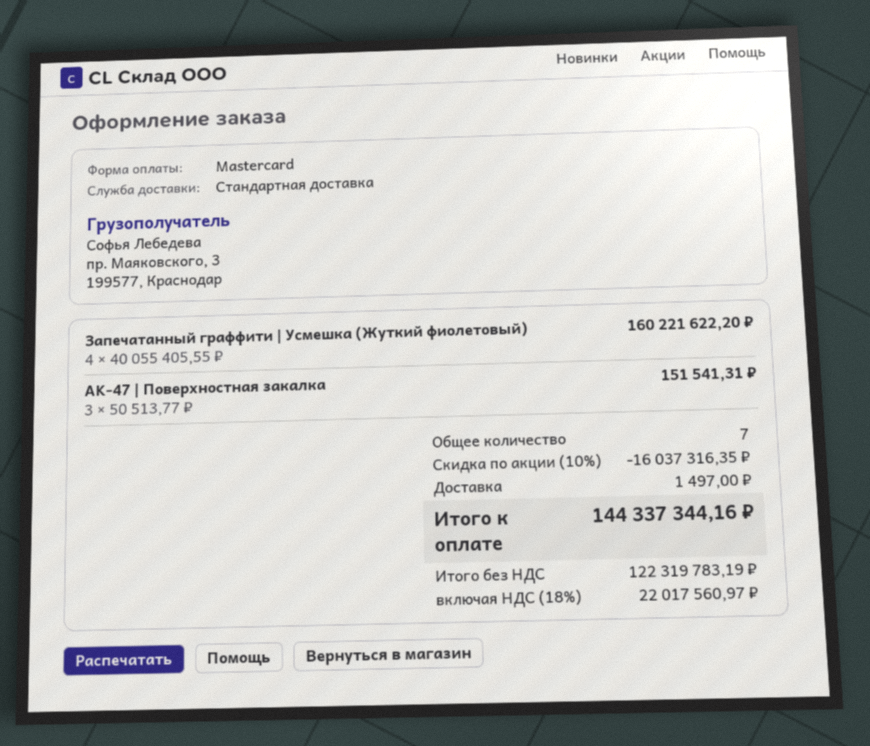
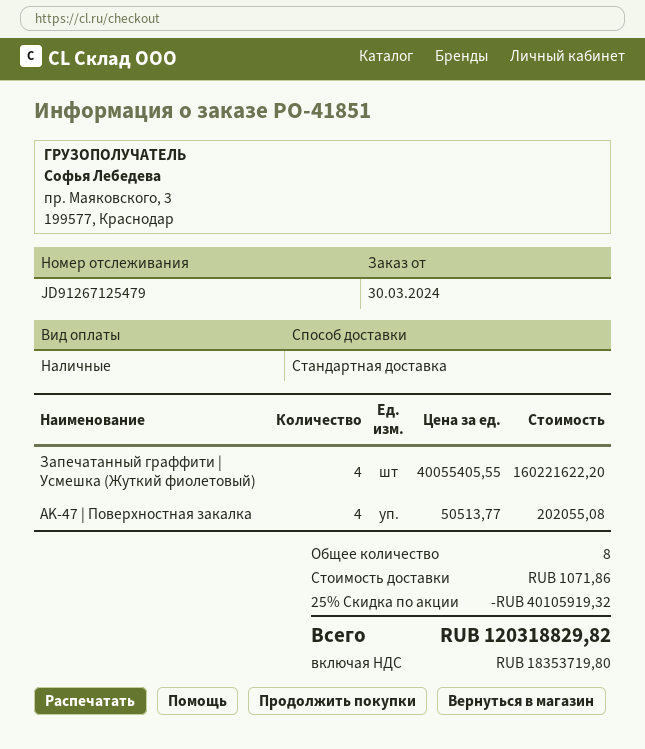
payment method: Mastercard -> cash
AK-47 | Поверхностная закалка: 3 x 50513.77 = 151541.31 -> 4 x 50513.77 = 202055.08
total quantity: 7 -> 8
discount: 10% = 16037316.35 -> 25% = 40105919.32
shipping: 1497.00 -> 1071.86
tax: 22017560.97 -> 18353719.80
total: 144337344.16 -> 120318829.82

